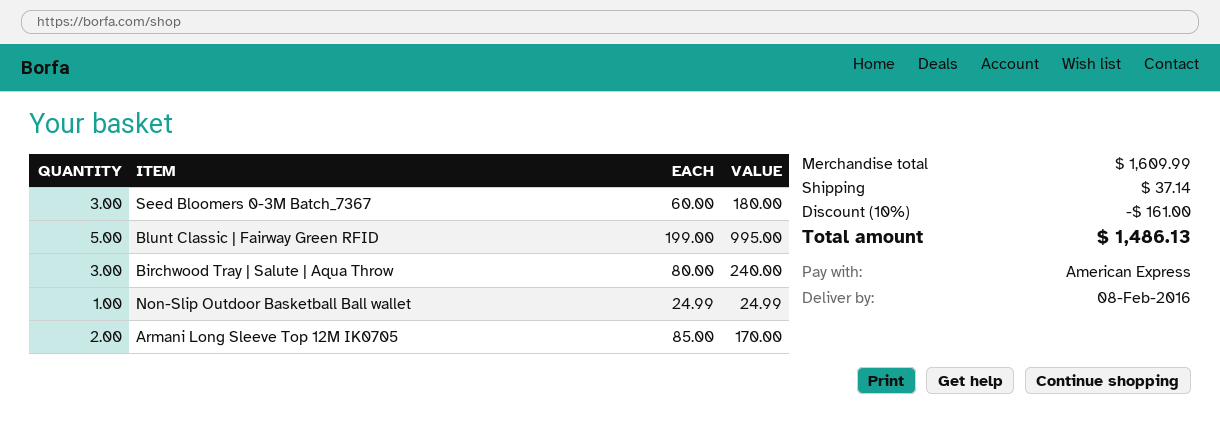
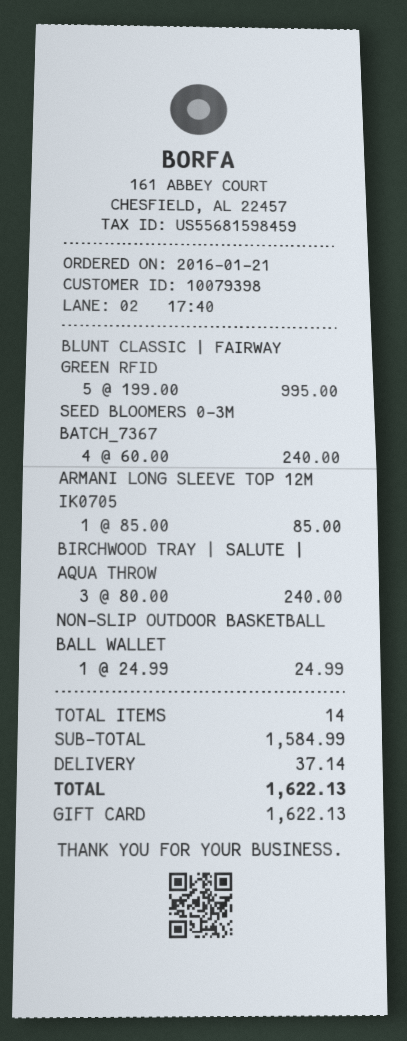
payment method: American Express -> gift card
Seed Bloomers 0-3M Batch_7367: 3 x 60.00 = 180.00 -> 4 x 60.00 = 240.00
Armani Long Sleeve Top 12M IK0705: 2 x 85.00 = 170.00 -> 1 x 85.00 = 85.00
subtotal: 1609.99 -> 1584.99
discount: 10% = 161.00 -> none
total: 1486.13 -> 1622.13

